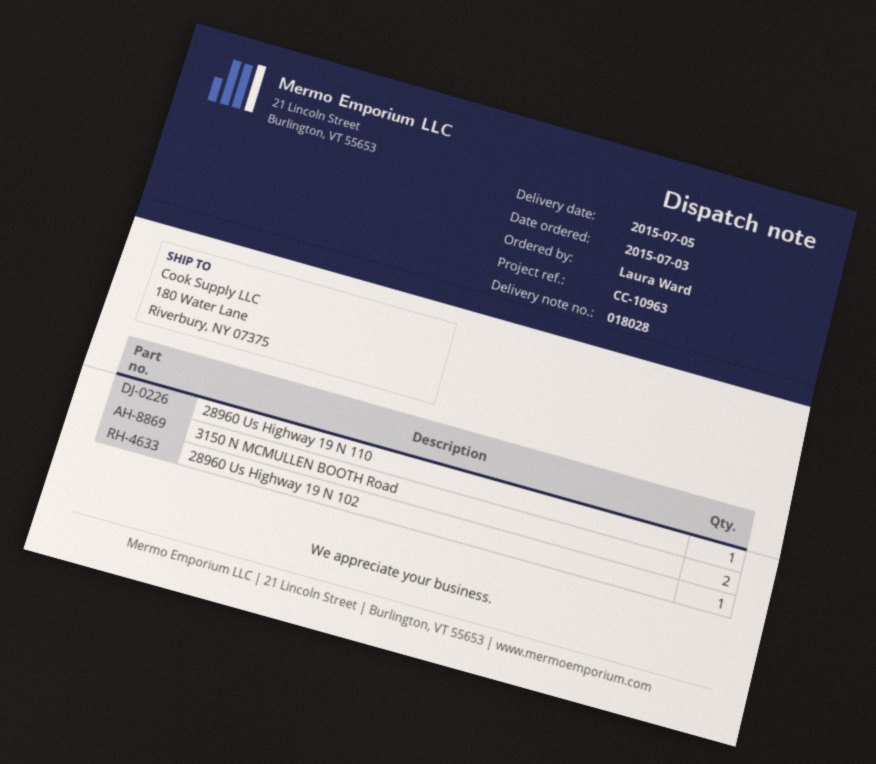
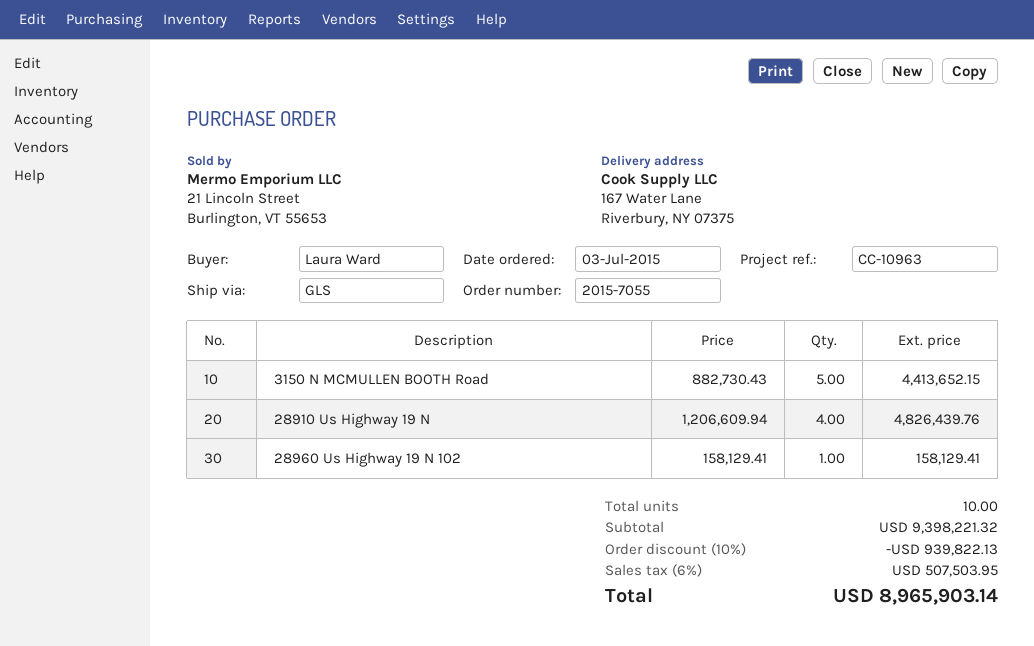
ship to: 180 Water Lane, Riverbury, NY 07375 -> 167 Water Lane, Riverbury, NY 07375
28960 Us Highway 19 N 110: 1 -> none
3150 N MCMULLEN BOOTH Road: 2 -> 5
28910 Us Highway 19 N: none -> 4

